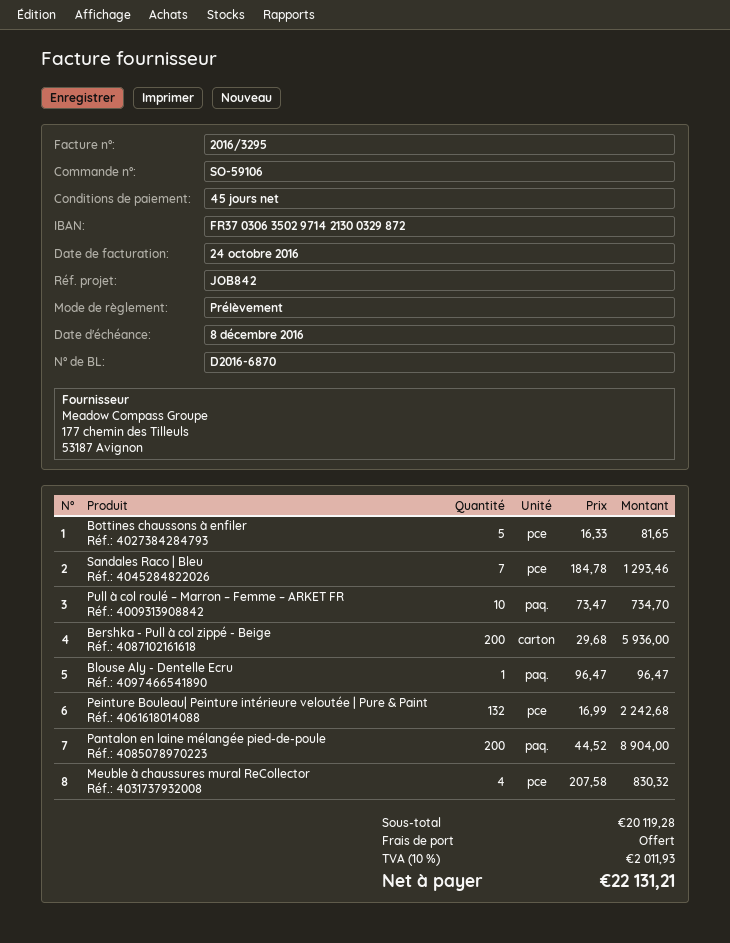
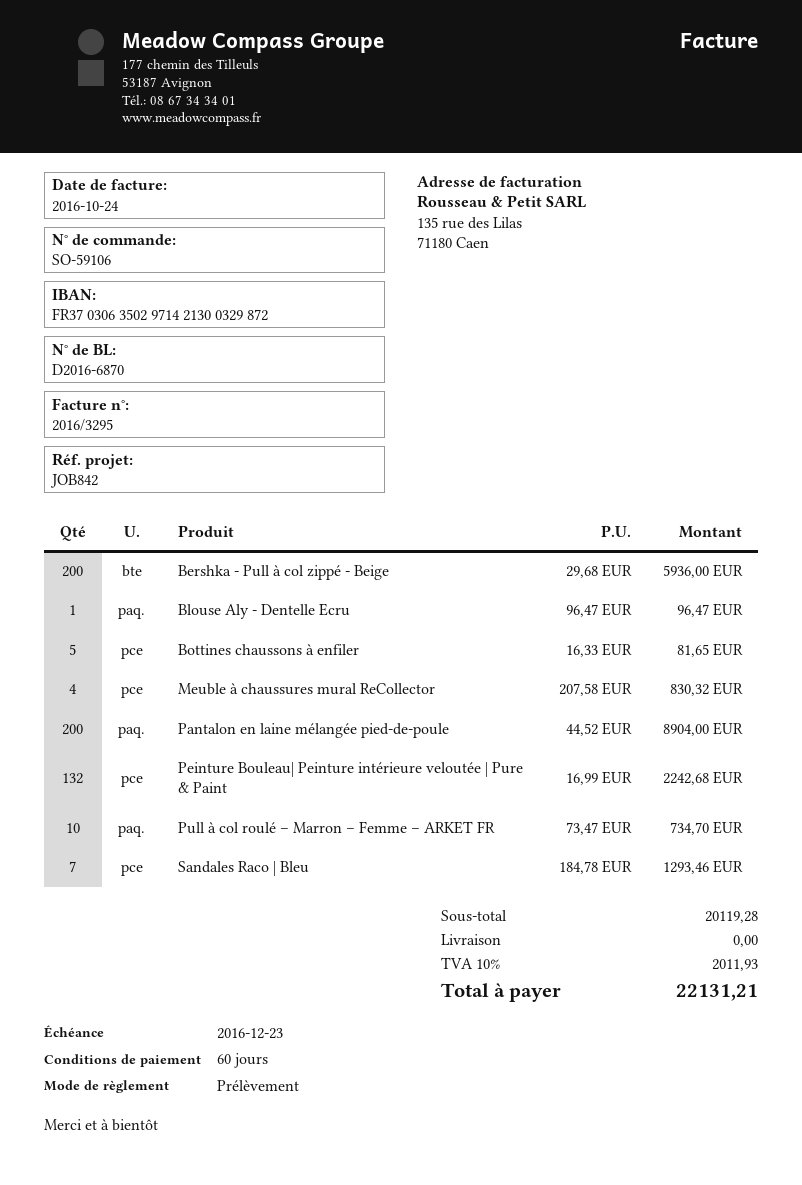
payment terms: 45 days -> 60 days
due date: 2016-12-08 -> 2016-12-23

